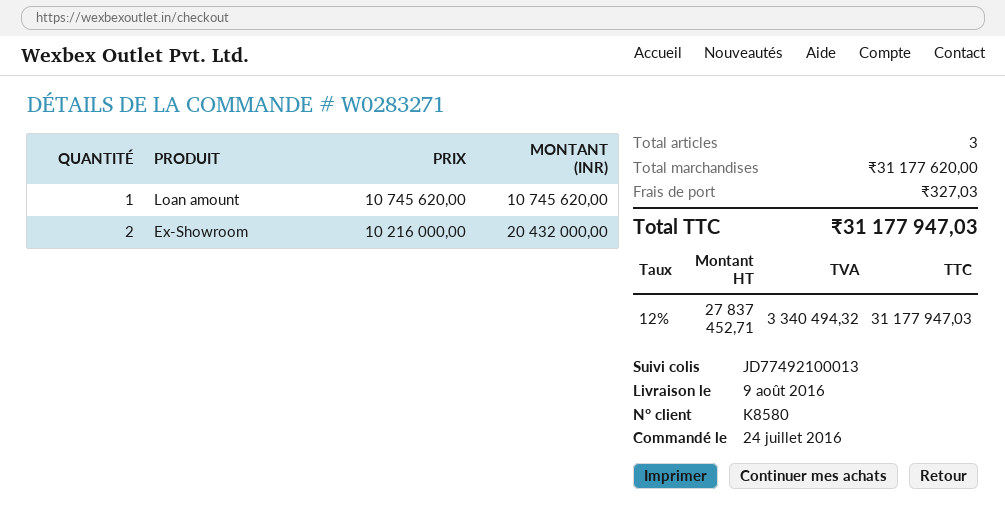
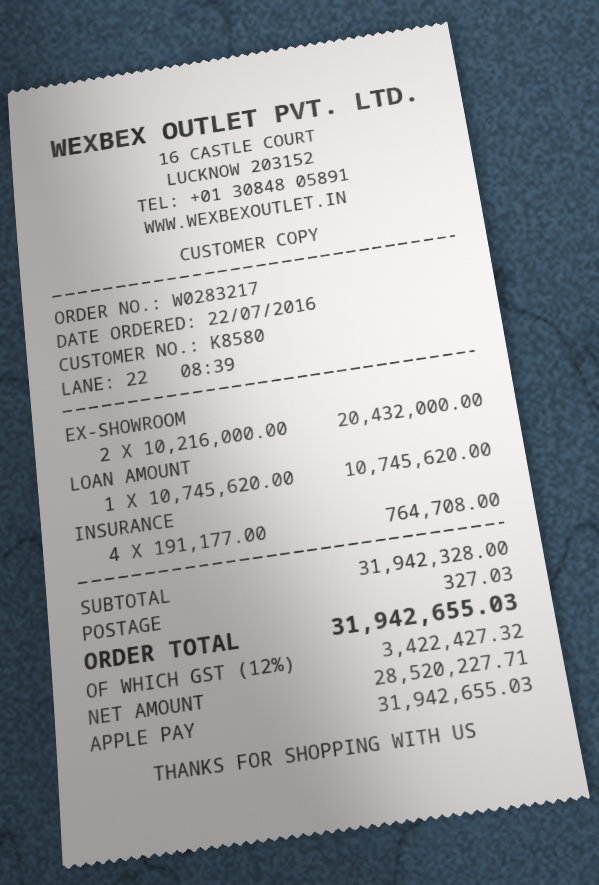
order number: W0283271 -> W0283217
order date: 2016-07-24 -> 2016-07-22
INSURANCE: none -> 4 x 191177.00 = 764708.00
subtotal: 31177620.00 -> 31942328.00
net: 27837452.71 -> 28520227.71
tax: 12% = 3340494.32 -> 12% = 3422427.32
total: 31177947.03 -> 31942655.03

